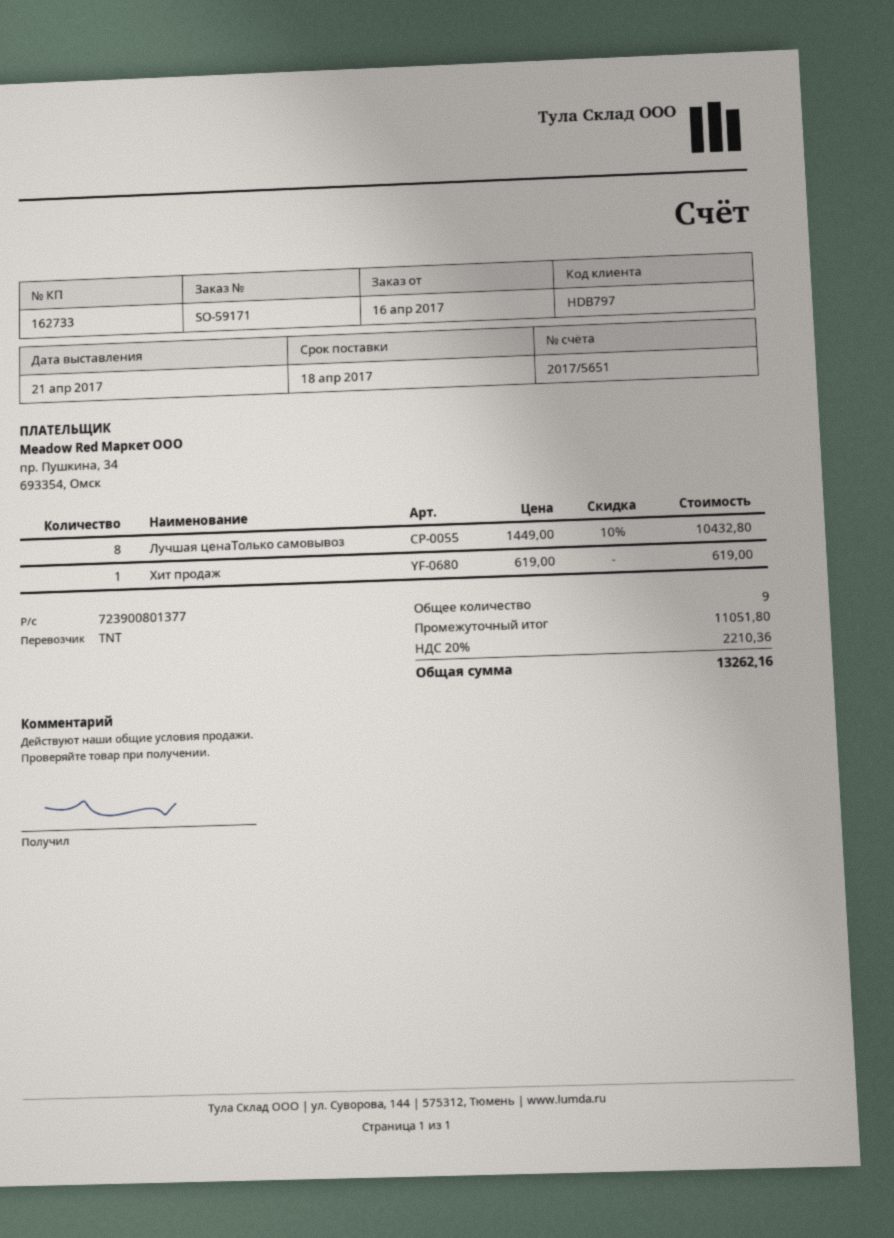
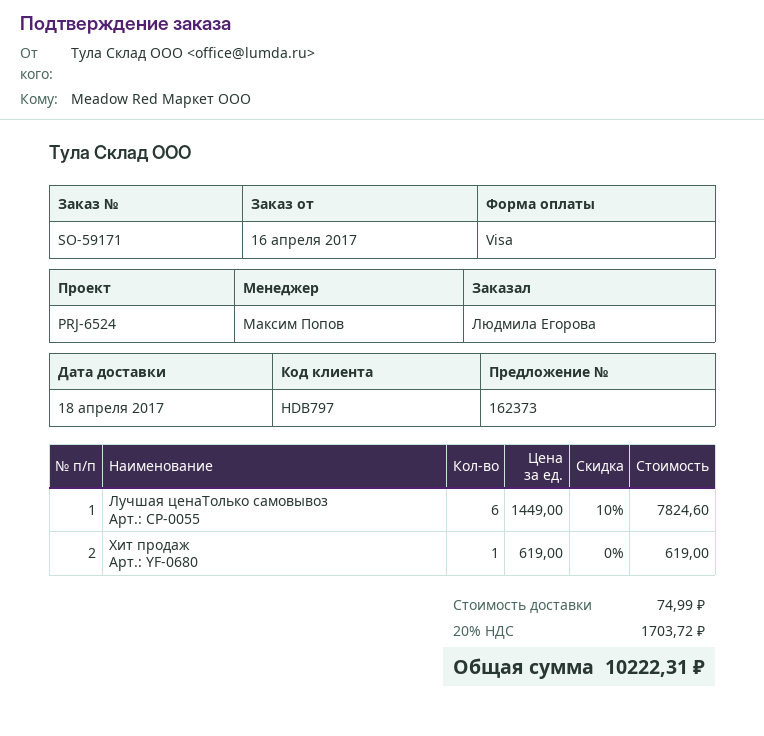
quote number: 162733 -> 162373
Лучшая ценаТолько самовывоз: 8 x 1449.00 - 10% = 10432.80 -> 6 x 1449.00 - 10% = 7824.60
shipping: none -> 74.99
tax: 20% = 2210.36 -> 20% = 1703.72
total: 13262.16 -> 10222.31

